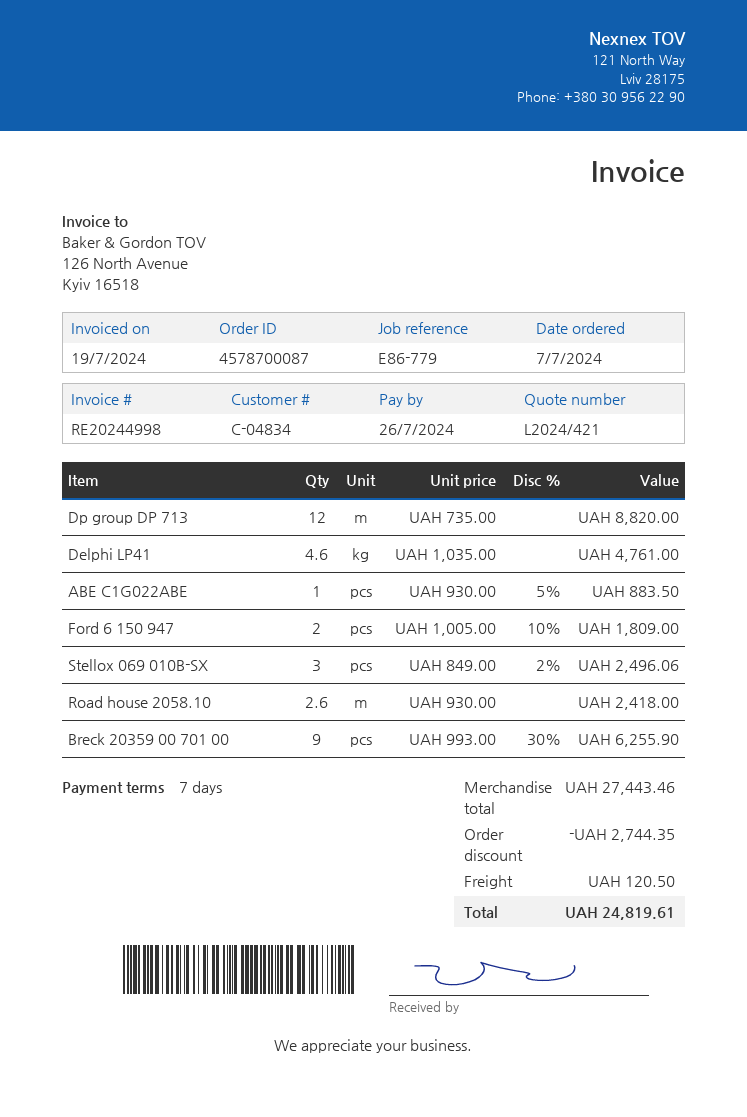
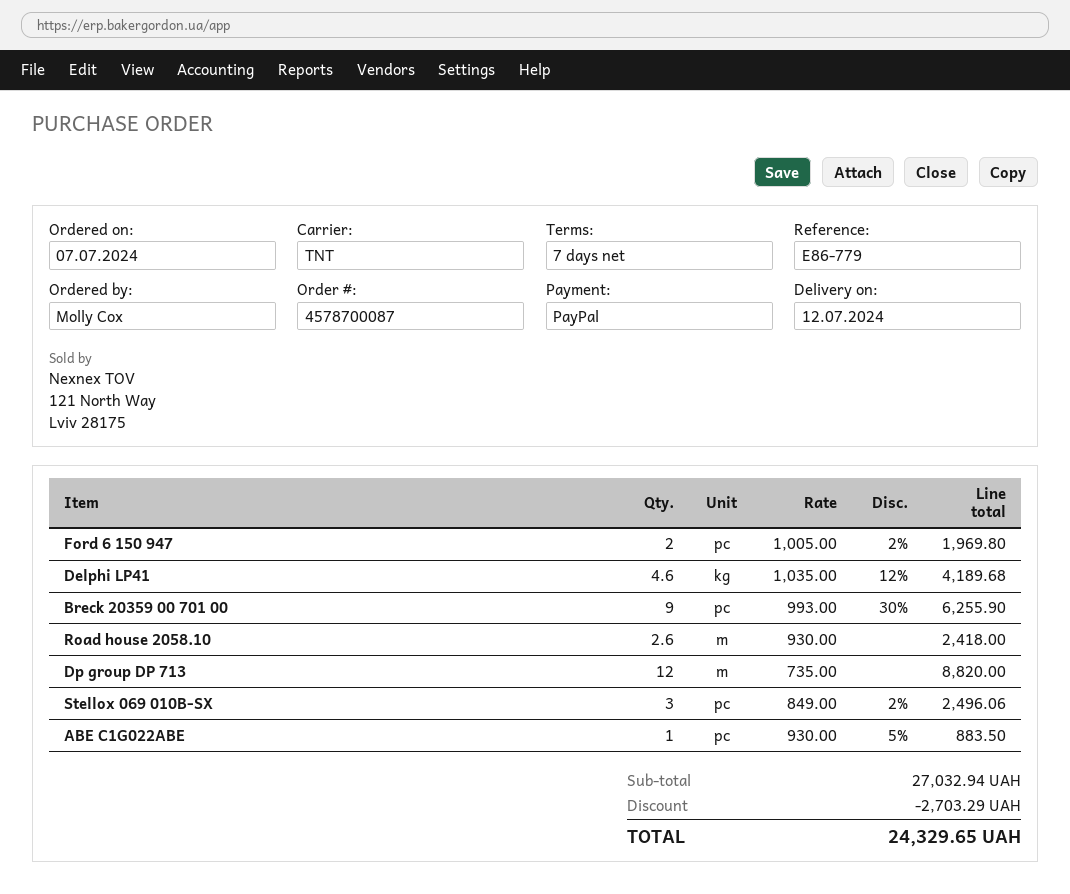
Delphi LP41: 4.6 x 1035.00 = 4761.00 -> 4.6 x 1035.00 - 12% = 4189.68
Ford 6 150 947: 2 x 1005.00 - 10% = 1809.00 -> 2 x 1005.00 - 2% = 1969.80
subtotal: 27443.46 -> 27032.94
discount: 2744.35 -> 2703.29
shipping: 120.50 -> none
total: 24819.61 -> 24329.65

